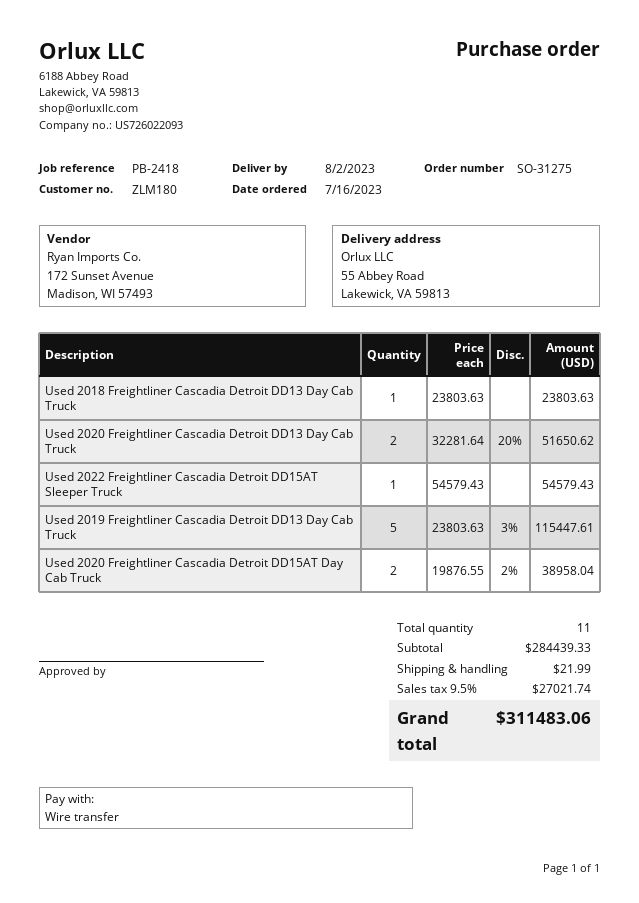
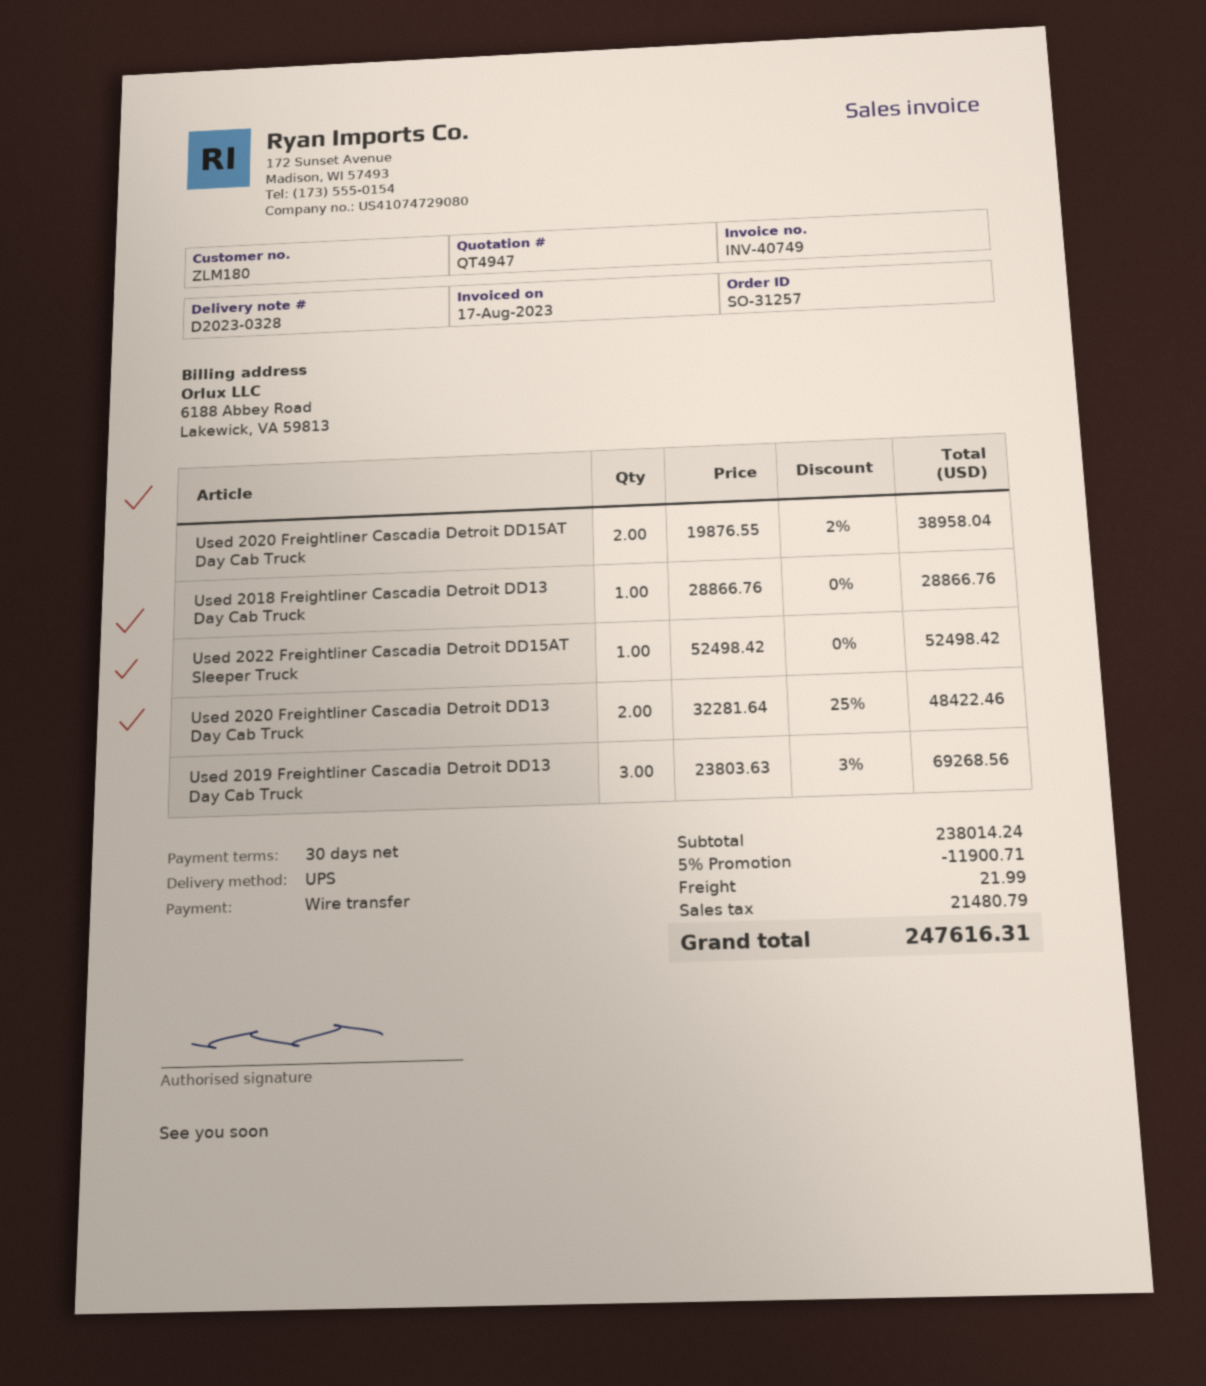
order number: SO-31275 -> SO-31257
Used 2018 Freightliner Cascadia Detroit DD13 Day Cab Truck: 1 x 23803.63 = 23803.63 -> 1 x 28866.76 = 28866.76
Used 2020 Freightliner Cascadia Detroit DD13 Day Cab Truck: 2 x 32281.64 - 20% = 51650.62 -> 2 x 32281.64 - 25% = 48422.46
Used 2022 Freightliner Cascadia Detroit DD15AT Sleeper Truck: 1 x 54579.43 = 54579.43 -> 1 x 52498.42 = 52498.42
Used 2019 Freightliner Cascadia Detroit DD13 Day Cab Truck: 5 x 23803.63 - 3% = 115447.61 -> 3 x 23803.63 - 3% = 69268.56
subtotal: 284439.33 -> 238014.24
discount: none -> 5% = 11900.71
tax: 27021.74 -> 21480.79
total: 311483.06 -> 247616.31

